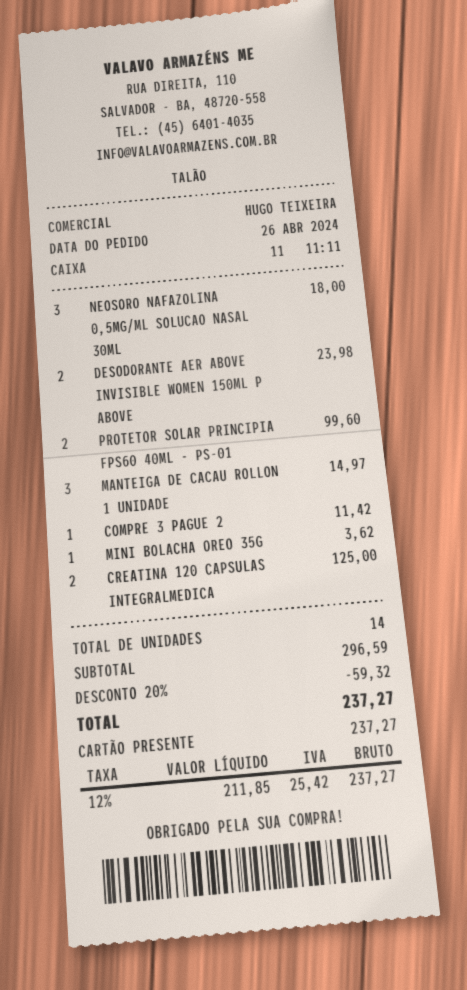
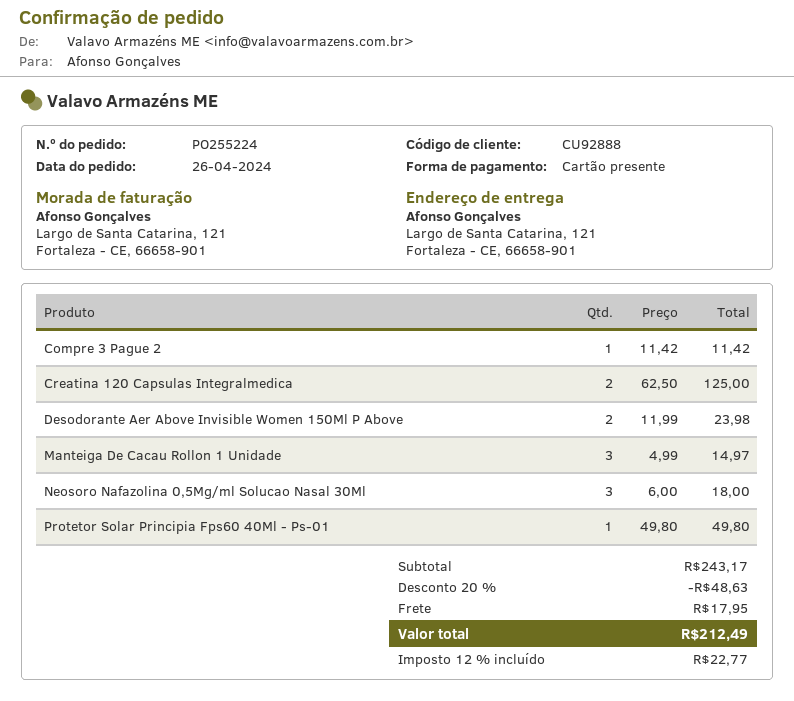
PROTETOR SOLAR PRINCIPIA FPS60 40ML - PS-01: 2 for 99.60 -> 1 for 49.80
MINI BOLACHA OREO 35G: 1 for 3.62 -> none
subtotal: 296.59 -> 243.17
discount: 20% = 59.32 -> 20% = 48.63
shipping: none -> 17.95
tax: 12% = 25.42 -> 12% = 22.77
total: 237.27 -> 212.49

